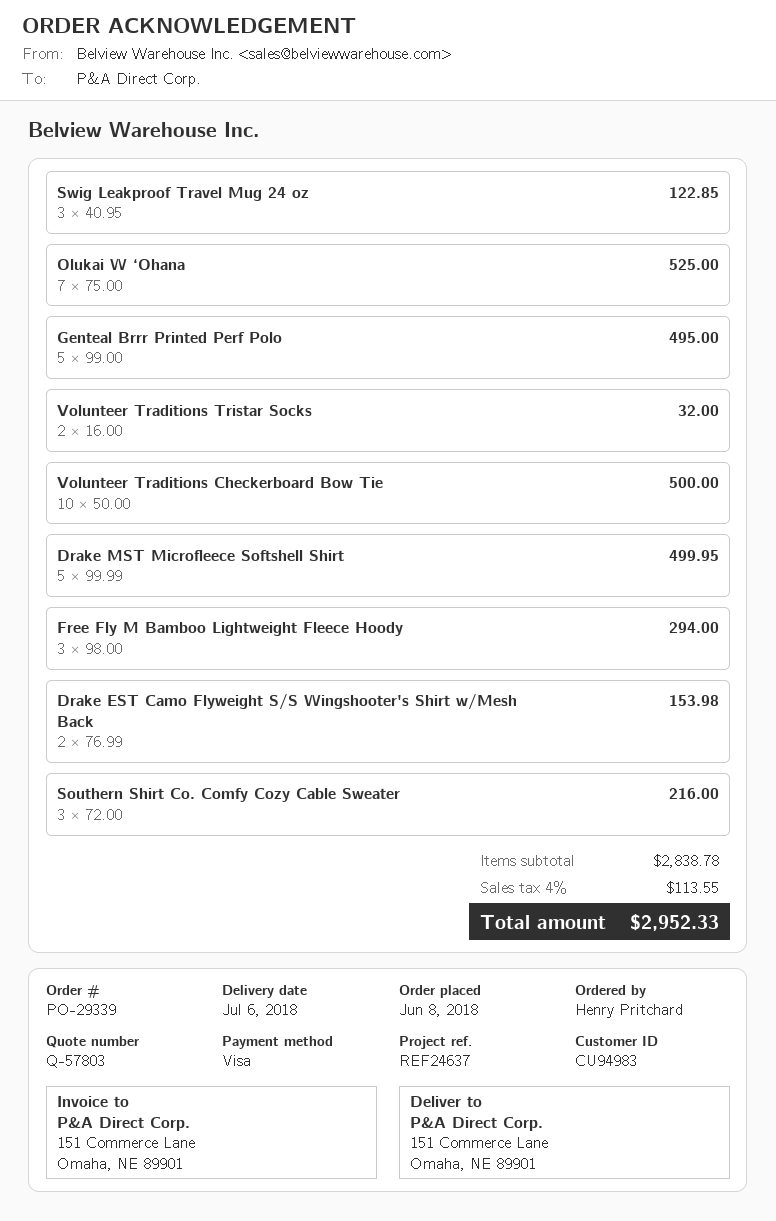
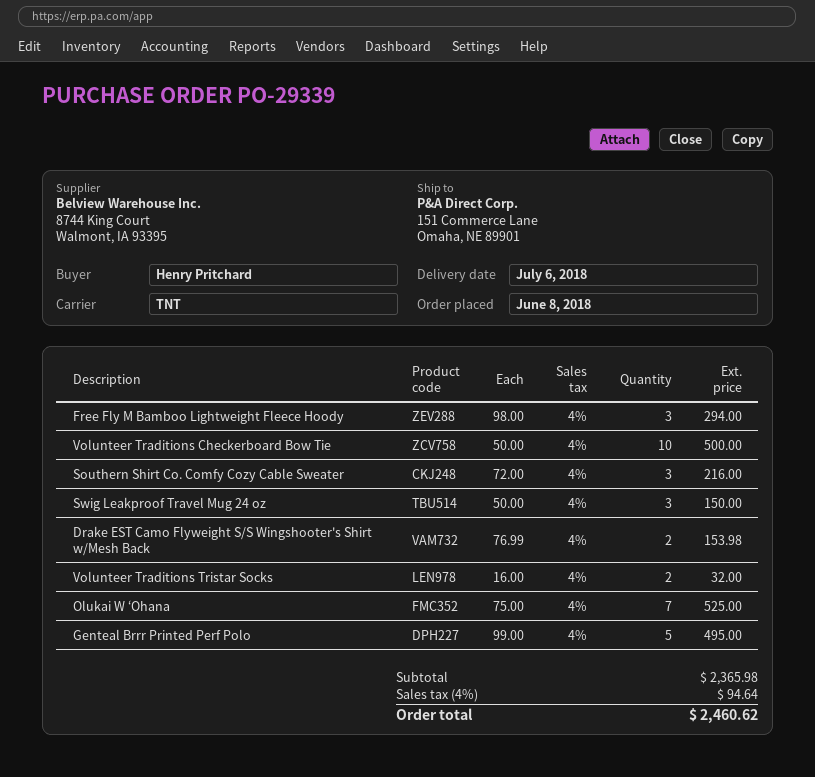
Swig Leakproof Travel Mug 24 oz: 3 x 40.95 = 122.85 -> 3 x 50.00 = 150.00
Drake MST Microfleece Softshell Shirt: 5 x 99.99 = 499.95 -> none
subtotal: 2838.78 -> 2365.98
tax: 4% = 113.55 -> 4% = 94.64
total: 2952.33 -> 2460.62

